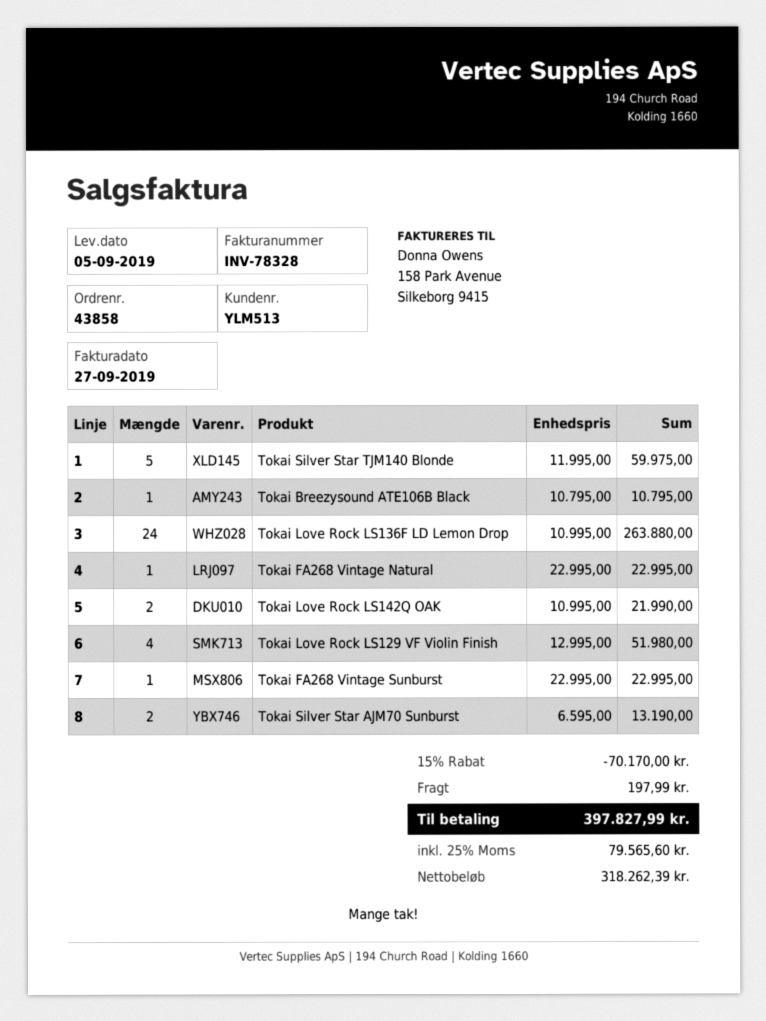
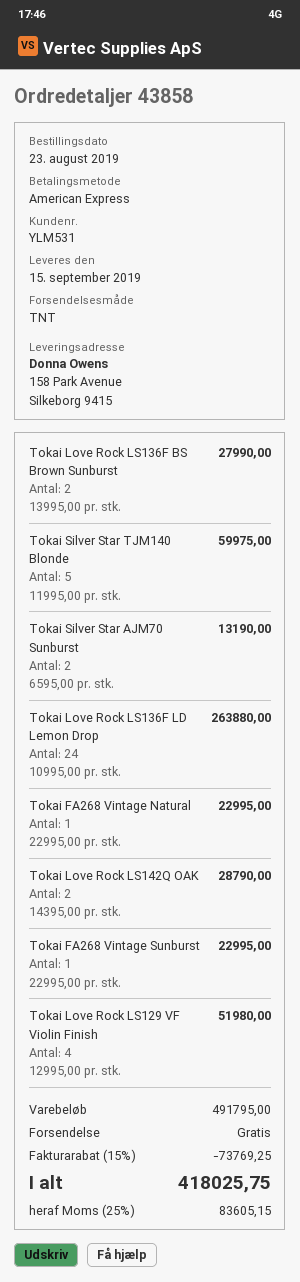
delivery date: 2019-09-05 -> 2019-09-15
customer number: YLM513 -> YLM531
Tokai Breezysound ATE106B Black: 1 x 10795.00 = 10795.00 -> none
Tokai Love Rock LS142Q OAK: 2 x 10995.00 = 21990.00 -> 2 x 14395.00 = 28790.00
Tokai Love Rock LS136F BS Brown Sunburst: none -> 2 x 13995.00 = 27990.00
discount: 15% = 70170.00 -> 15% = 73769.25
shipping: 197.99 -> 0.00
tax: 25% = 79565.60 -> 25% = 83605.15
total: 397827.99 -> 418025.75

